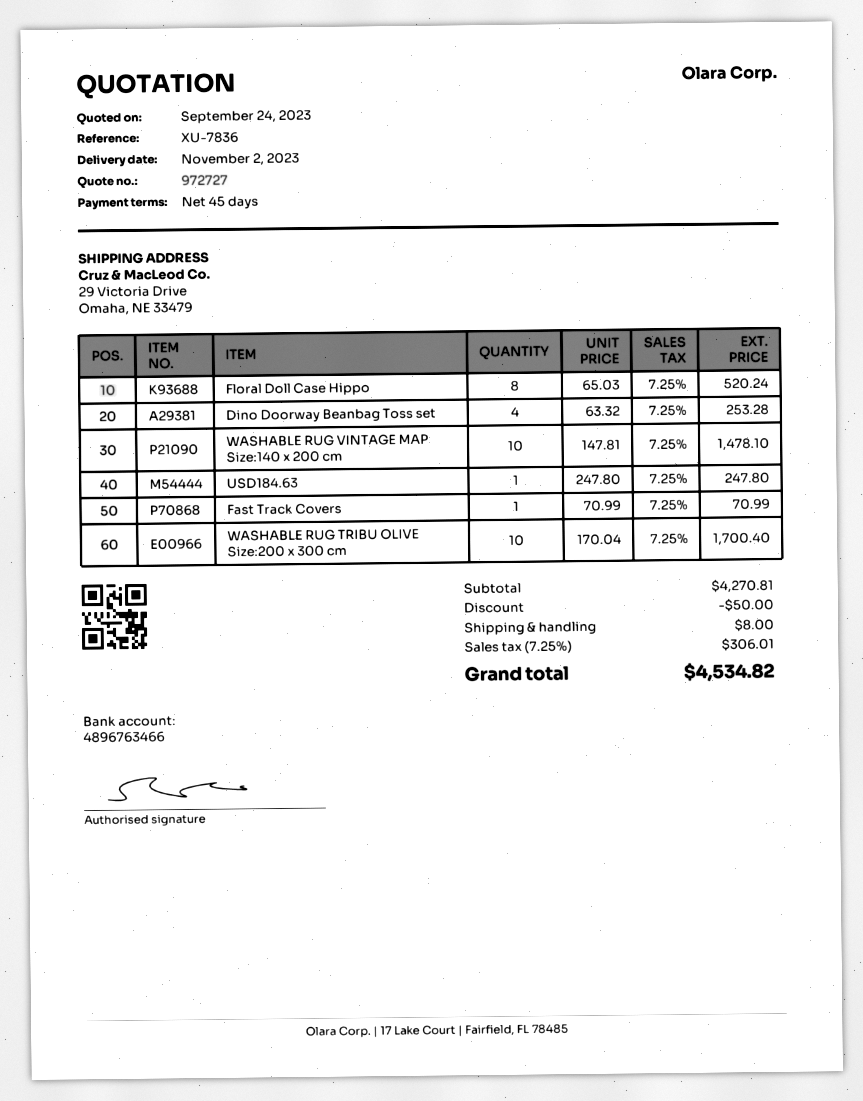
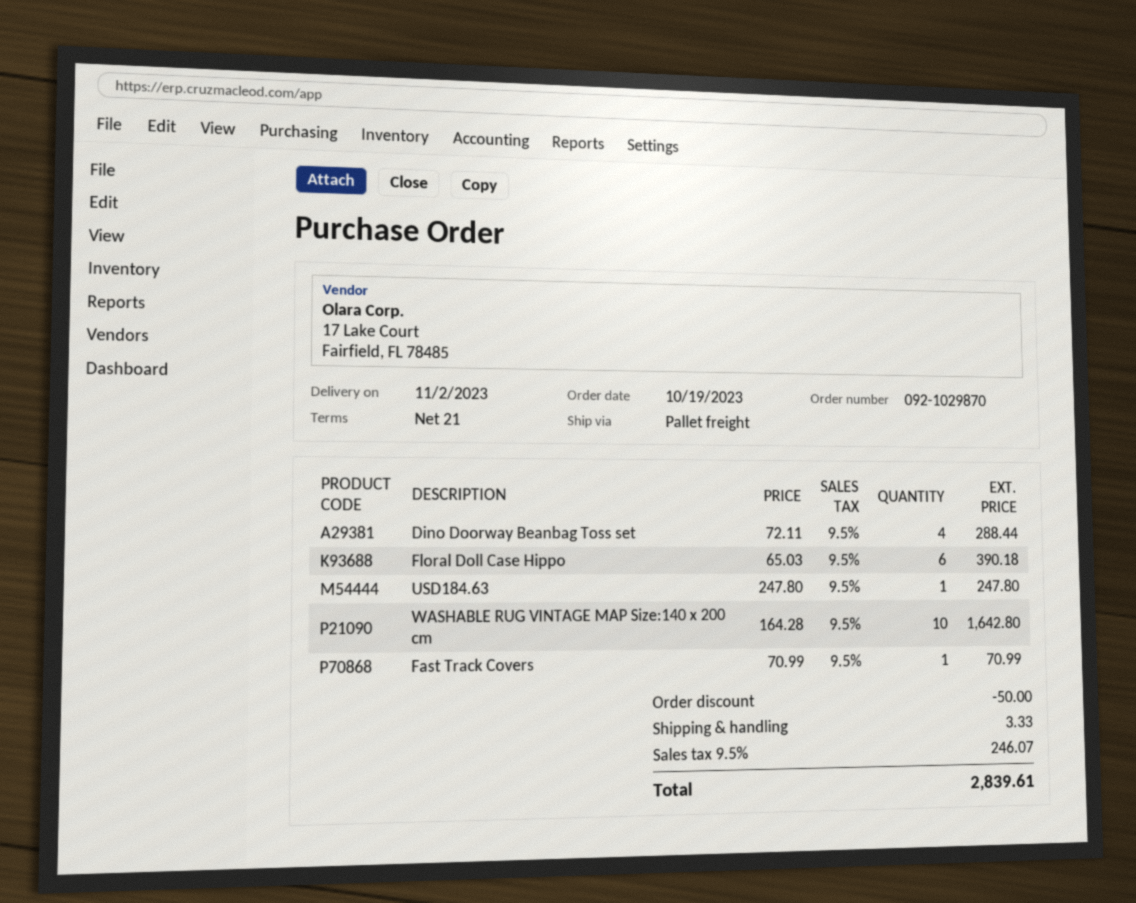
payment terms: 45 days -> 21 days
Floral Doll Case Hippo: 8 x 65.03 = 520.24 -> 6 x 65.03 = 390.18
Dino Doorway Beanbag Toss set: 4 x 63.32 = 253.28 -> 4 x 72.11 = 288.44
WASHABLE RUG VINTAGE MAP Size:140 x 200 cm: 10 x 147.81 = 1478.10 -> 10 x 164.28 = 1642.80
WASHABLE RUG TRIBU OLIVE Size:200 x 300 cm: 10 x 170.04 = 1700.40 -> none
shipping: 8.00 -> 3.33
tax: 7.25% = 306.01 -> 9.5% = 246.07
total: 4534.82 -> 2839.61

